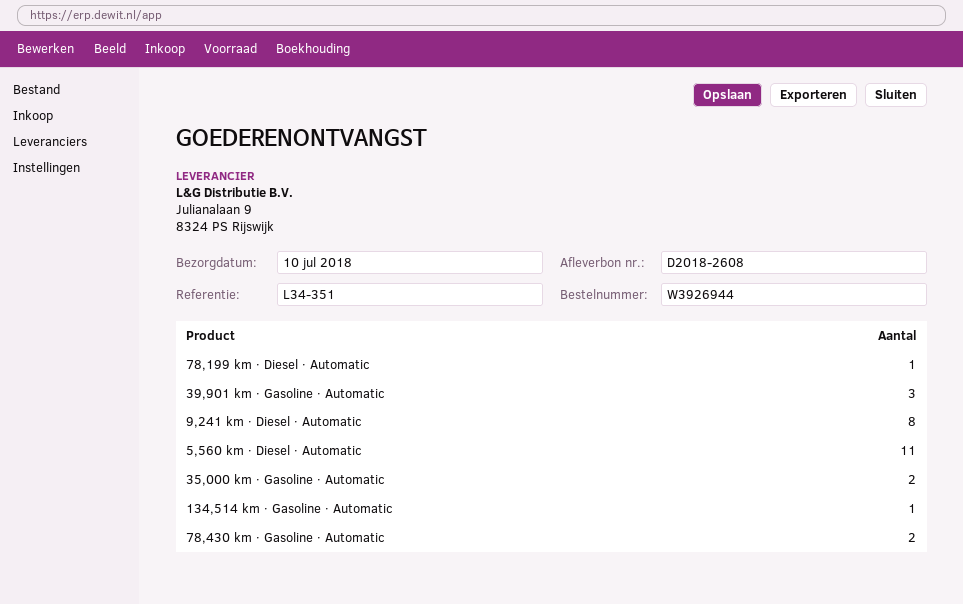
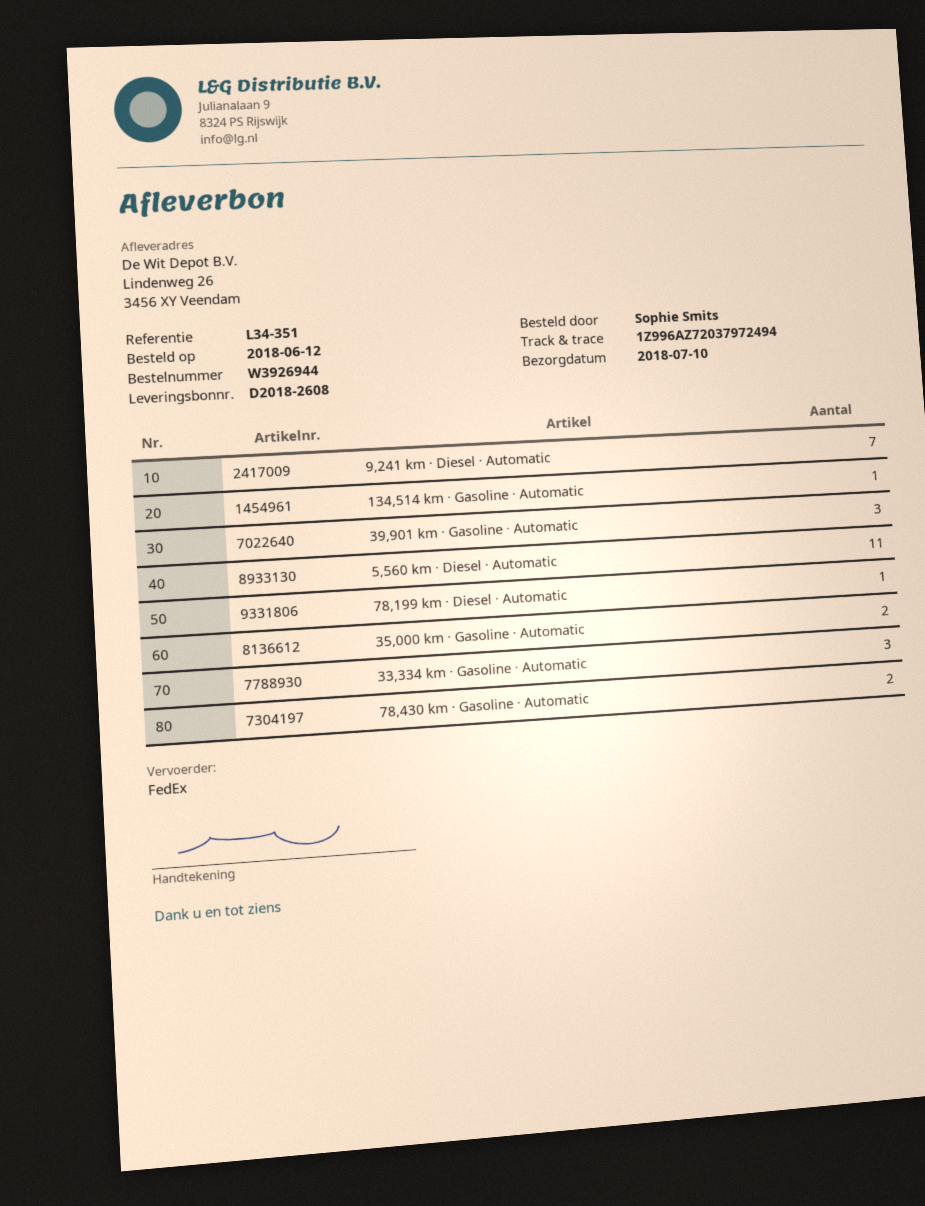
9,241 km · Diesel · Automatic: 8 -> 7
33,334 km · Gasoline · Automatic: none -> 3

